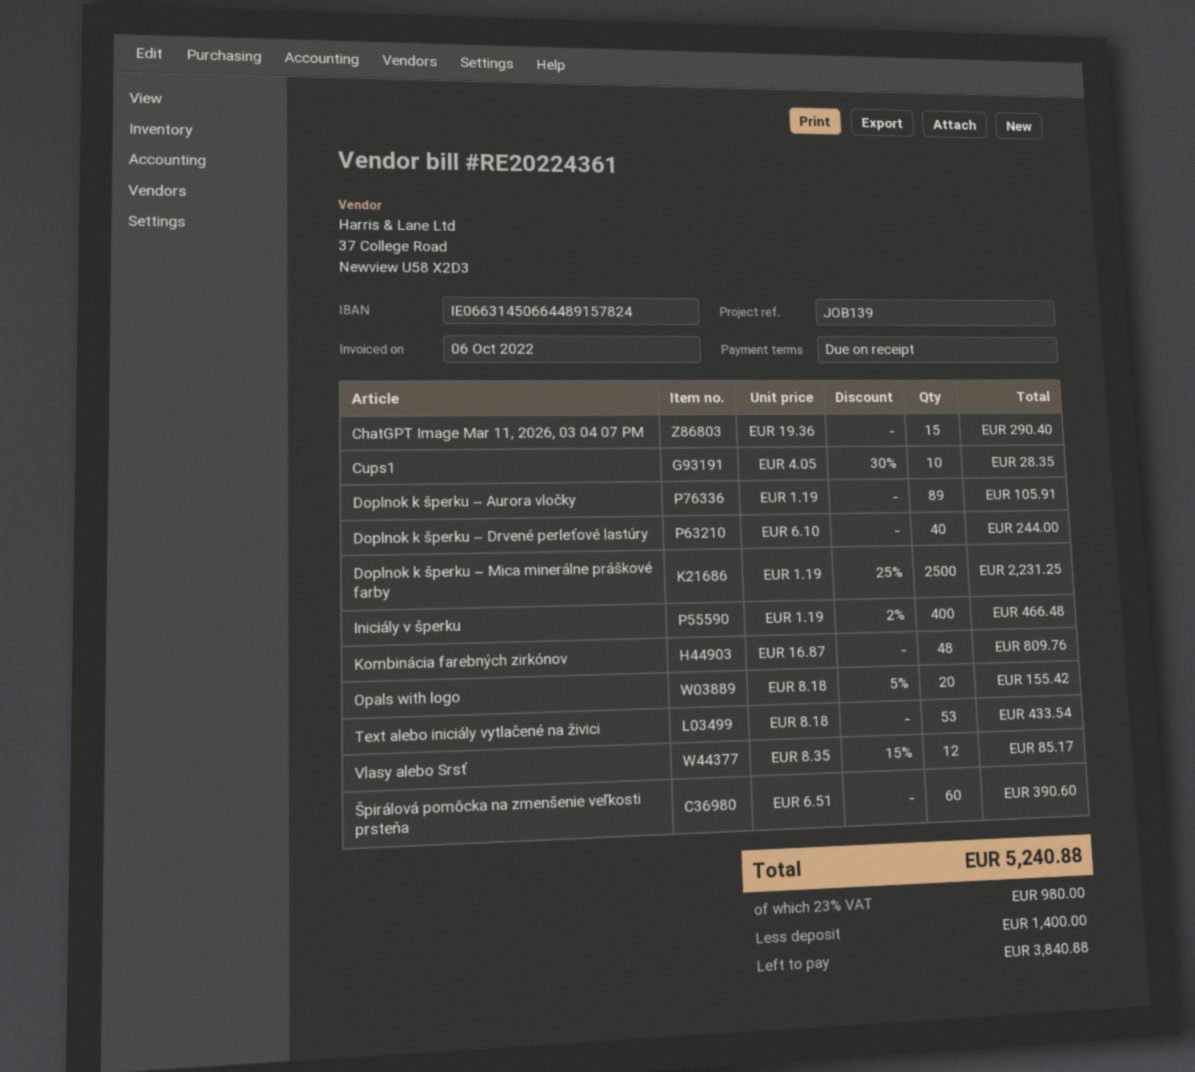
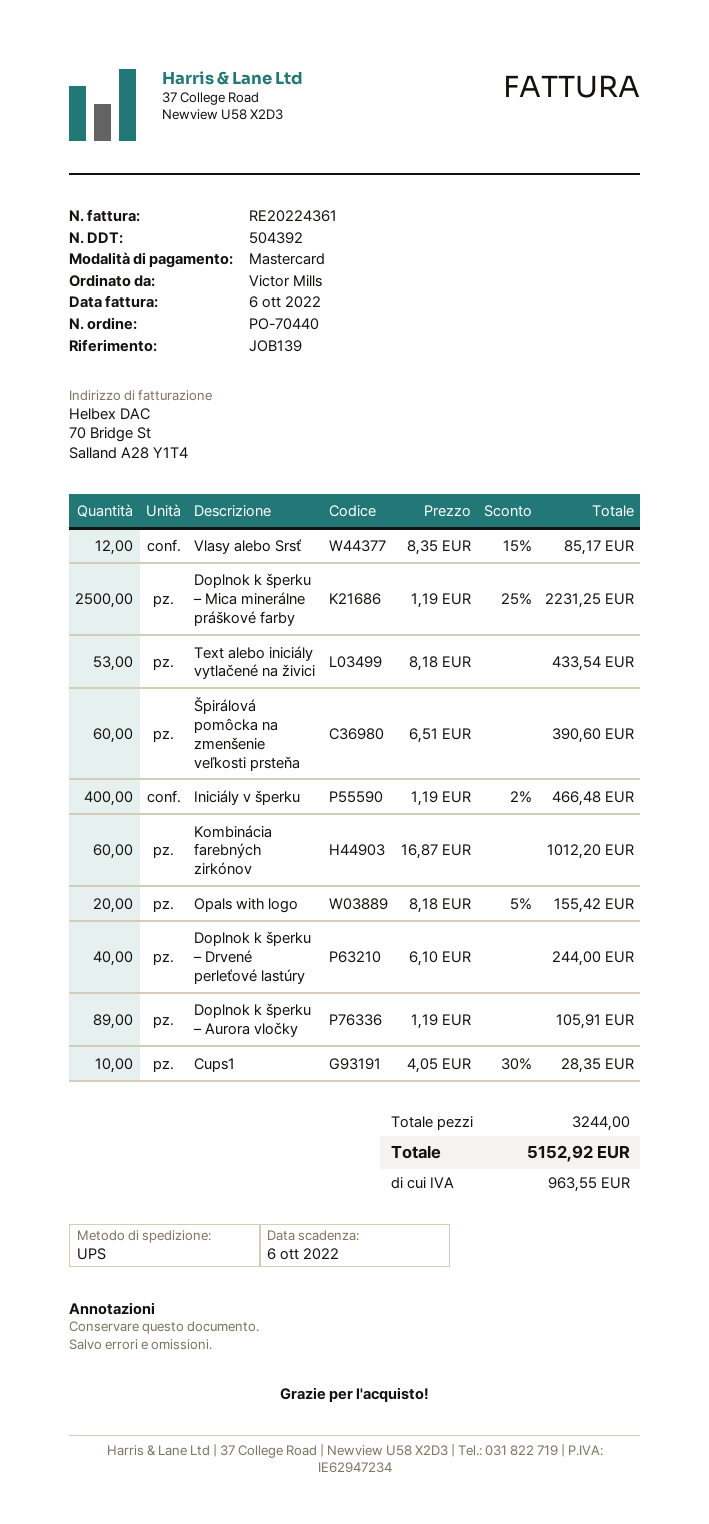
ChatGPT Image Mar 11, 2026, 03 04 07 PM: 15 x 19.36 = 290.40 -> none
Kombinácia farebných zirkónov: 48 x 16.87 = 809.76 -> 60 x 16.87 = 1012.20
tax: 980.00 -> 963.55
total: 5240.88 -> 5152.92

